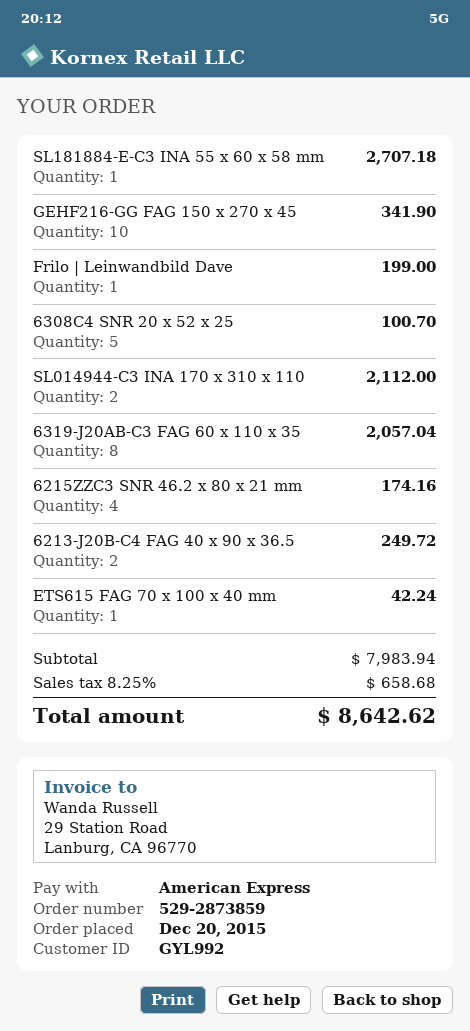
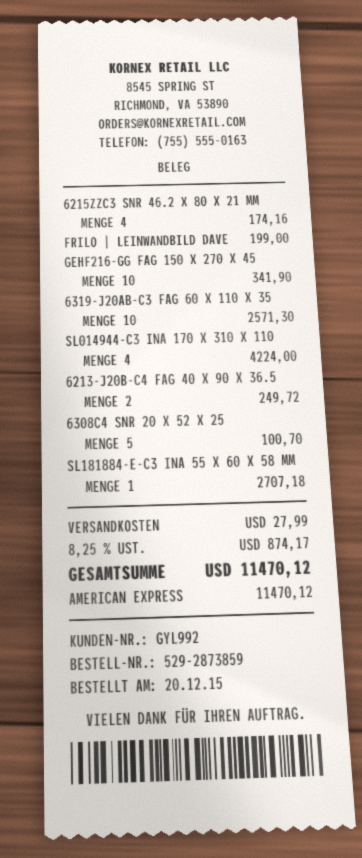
SL014944-C3 INA 170 x 310 x 110: 2 for 2112.00 -> 4 for 4224.00
6319-J20AB-C3 FAG 60 x 110 x 35: 8 for 2057.04 -> 10 for 2571.30
ETS615 FAG 70 x 100 x 40 mm: 1 for 42.24 -> none
shipping: none -> 27.99
tax: 8.25% = 658.68 -> 8.25% = 874.17
total: 8642.62 -> 11470.12

